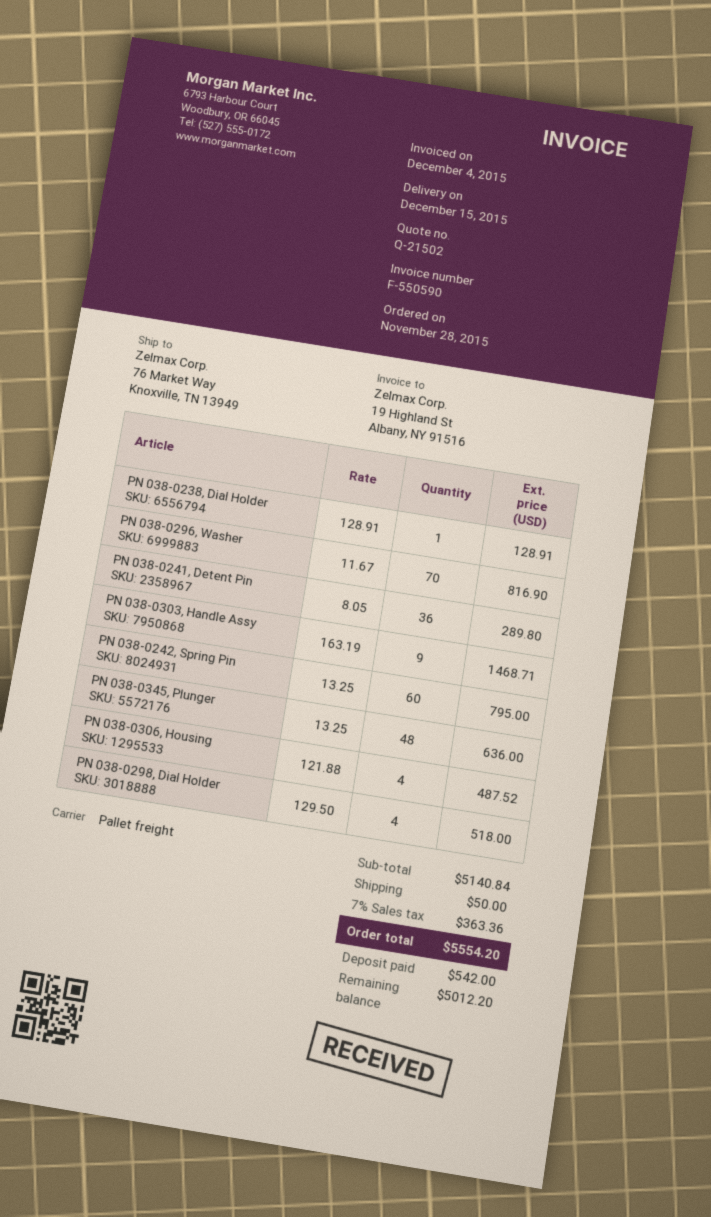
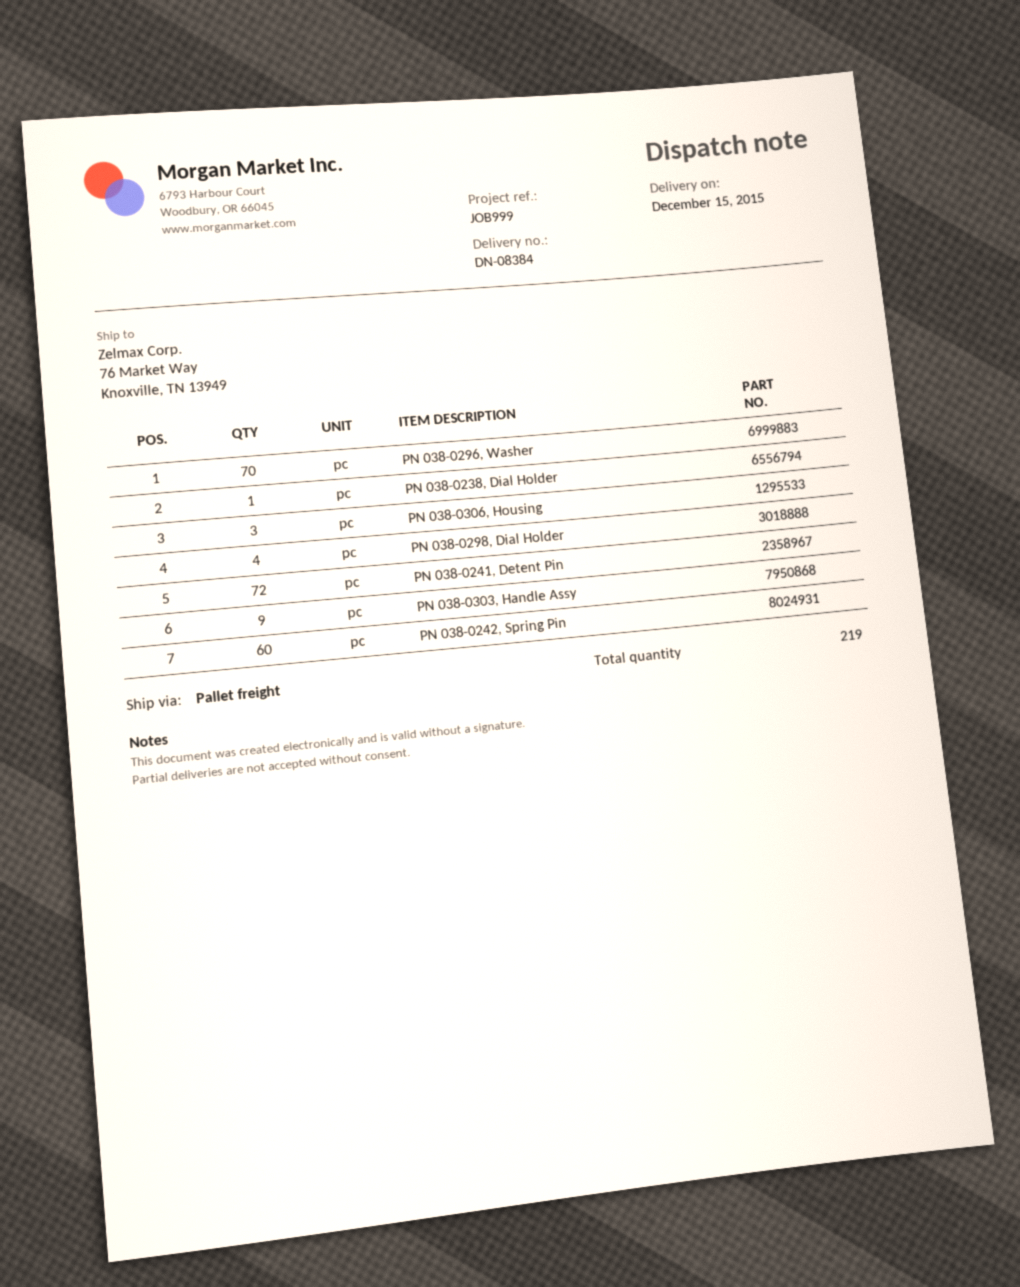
PN 038-0241, Detent Pin: 36 -> 72
PN 038-0345, Plunger: 48 -> none
PN 038-0306, Housing: 4 -> 3

